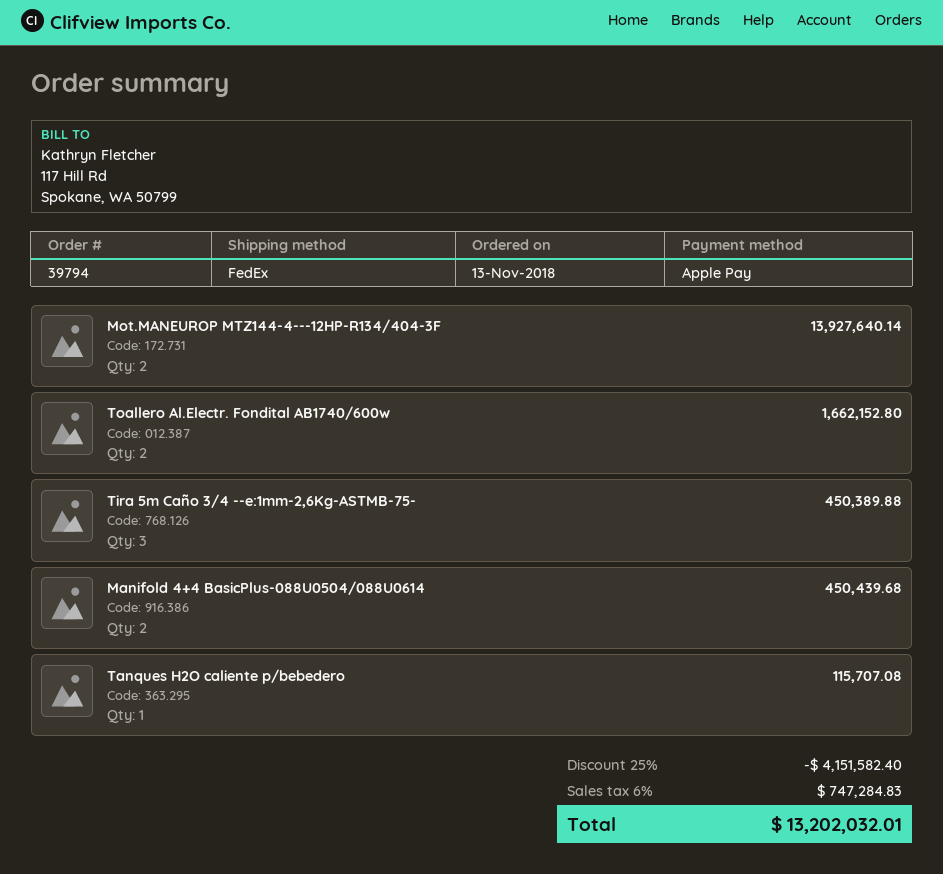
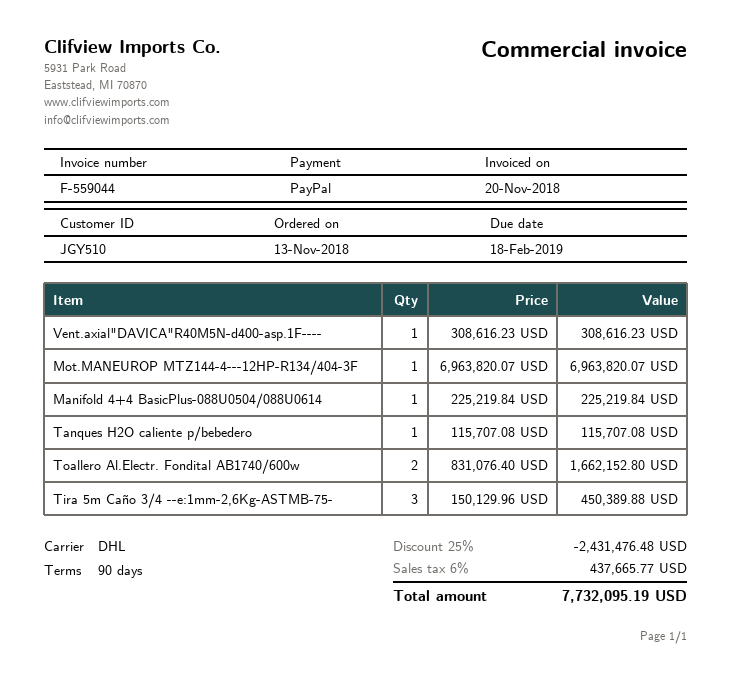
payment method: Apple Pay -> PayPal
shipping method: FedEx -> DHL
Mot.MANEUROP MTZ144-4---12HP-R134/404-3F: 2 for 13927640.14 -> 1 for 6963820.07
Manifold 4+4 BasicPlus-088U0504/088U0614: 2 for 450439.68 -> 1 for 225219.84
Vent.axial"DAVICA"R40M5N-d400-asp.1F----: none -> 1 for 308616.23
discount: 25% = 4151582.40 -> 25% = 2431476.48
tax: 6% = 747284.83 -> 6% = 437665.77
total: 13202032.01 -> 7732095.19

